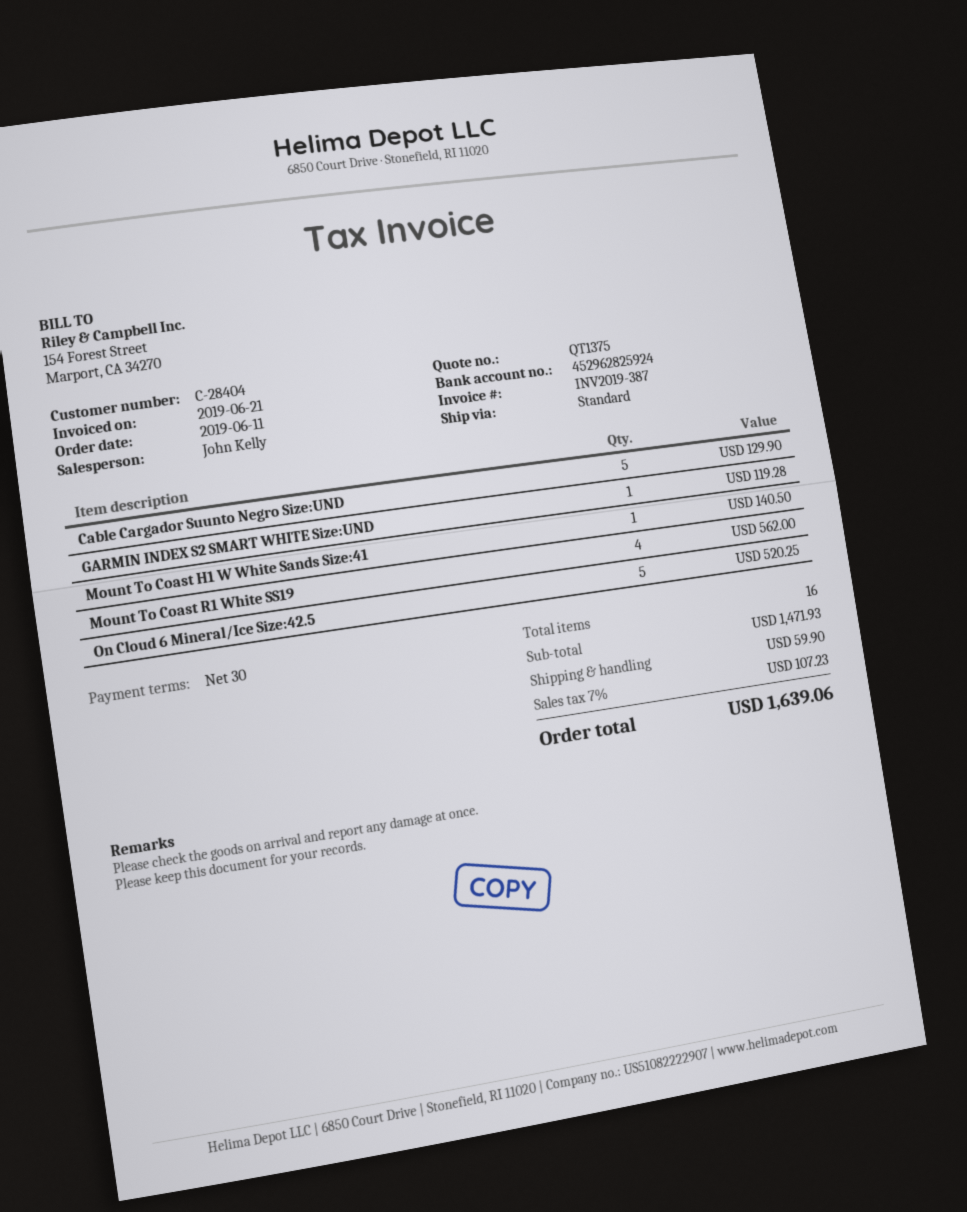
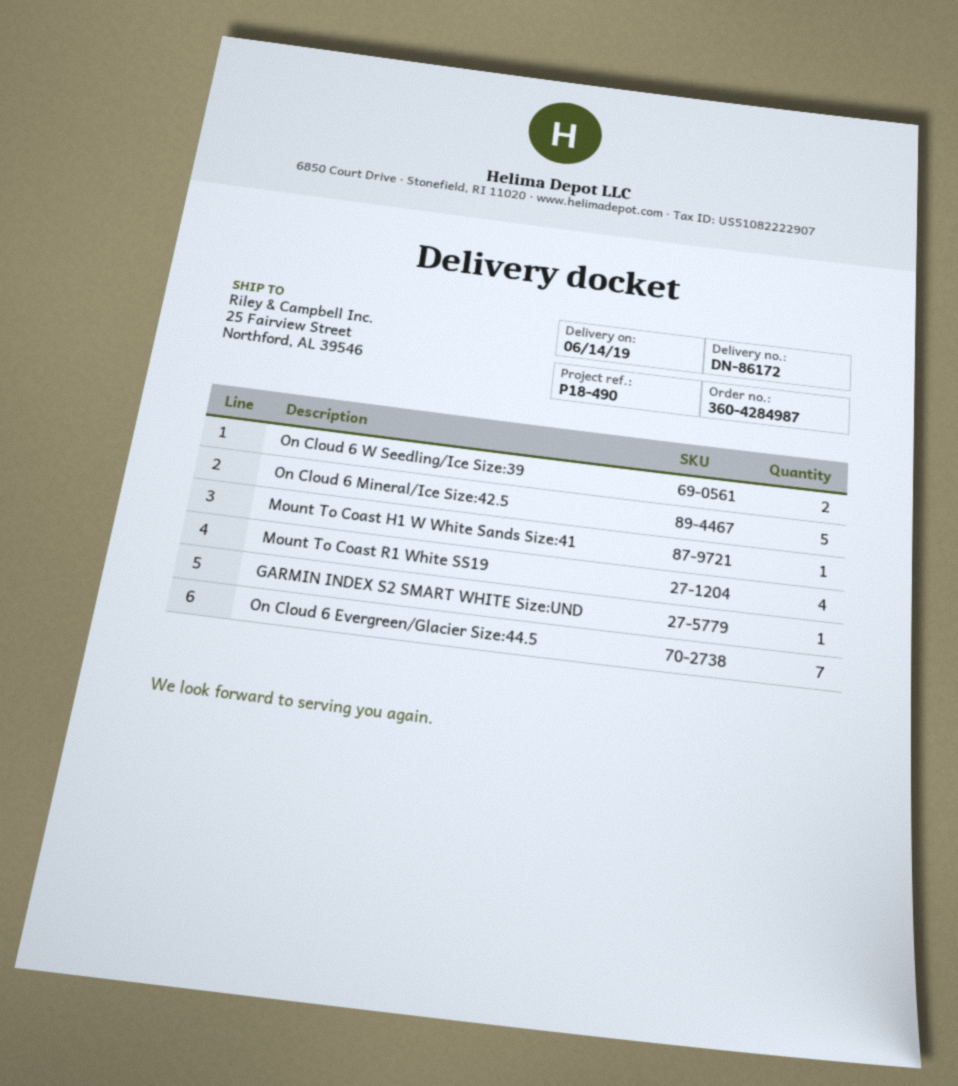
Cable Cargador Suunto Negro Size:UND: 5 -> none
On Cloud 6 W Seedling/Ice Size:39: none -> 2
On Cloud 6 Evergreen/Glacier Size:44.5: none -> 7

